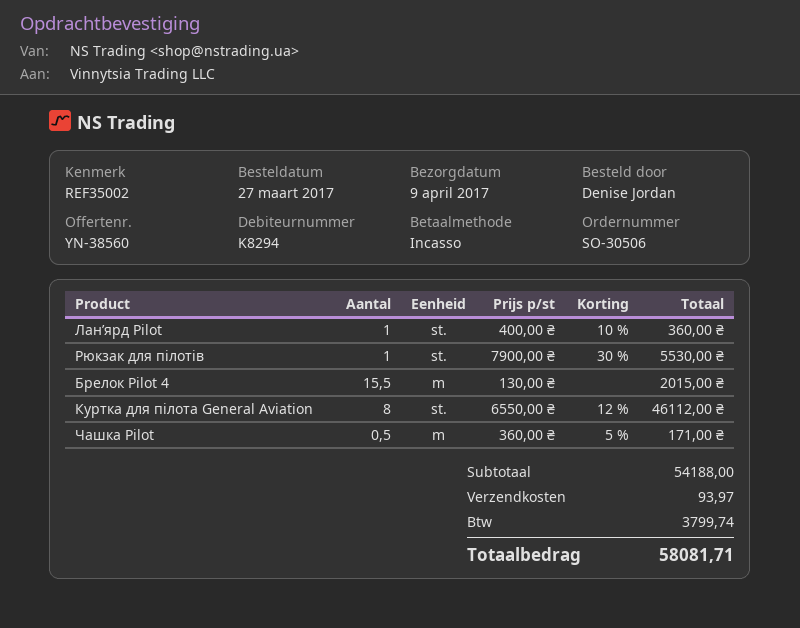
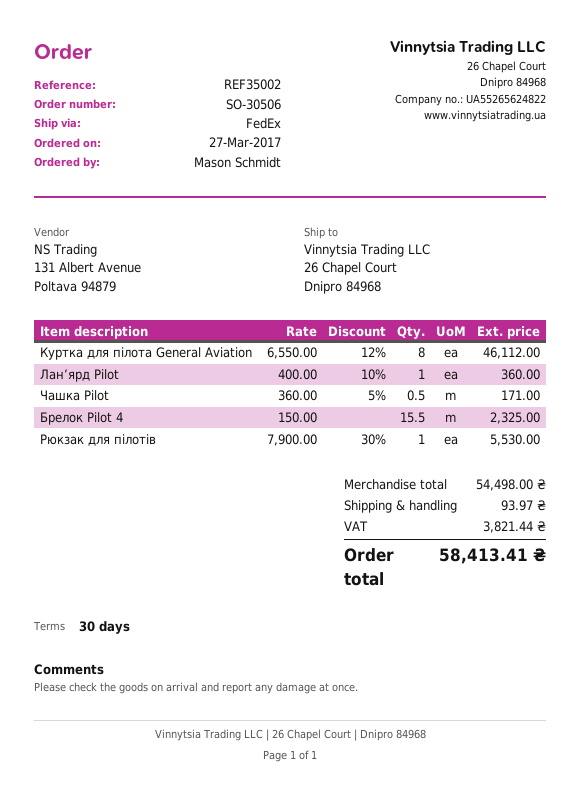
ordered by: Denise Jordan -> Mason Schmidt
Брелок Pilot 4: 15.5 x 130.00 = 2015.00 -> 15.5 x 150.00 = 2325.00
subtotal: 54188.00 -> 54498.00
tax: 3799.74 -> 3821.44
total: 58081.71 -> 58413.41

